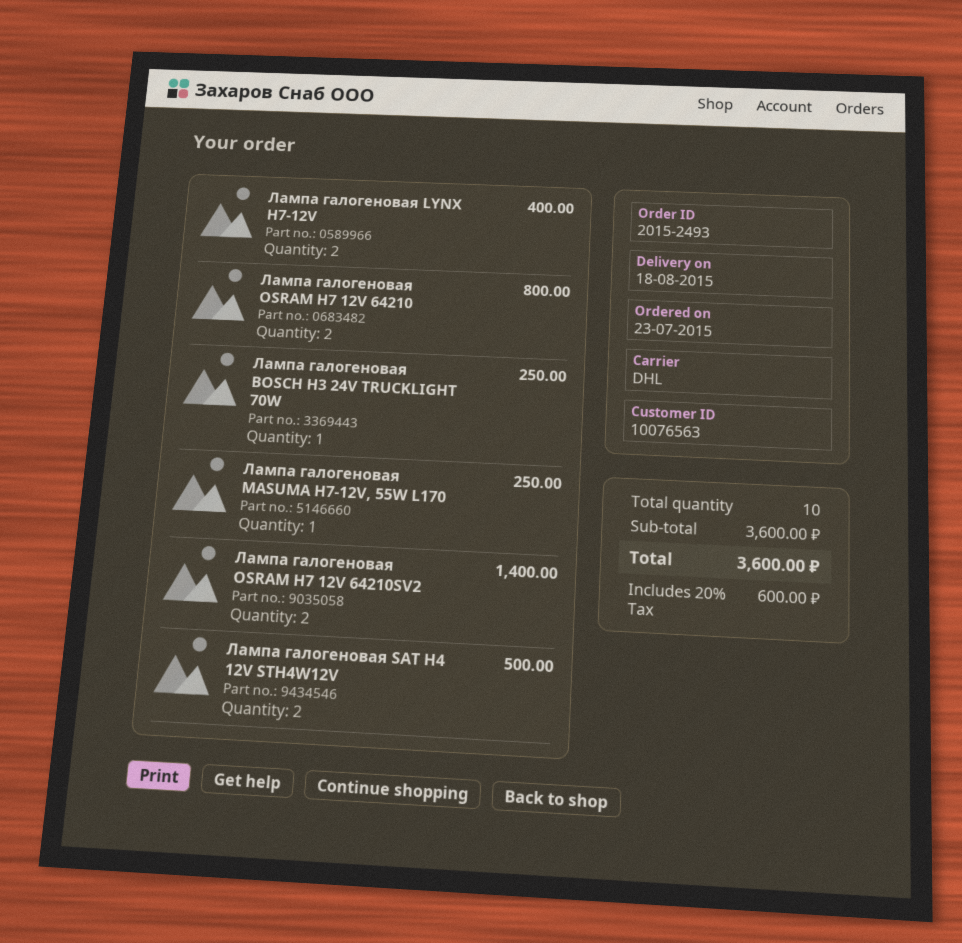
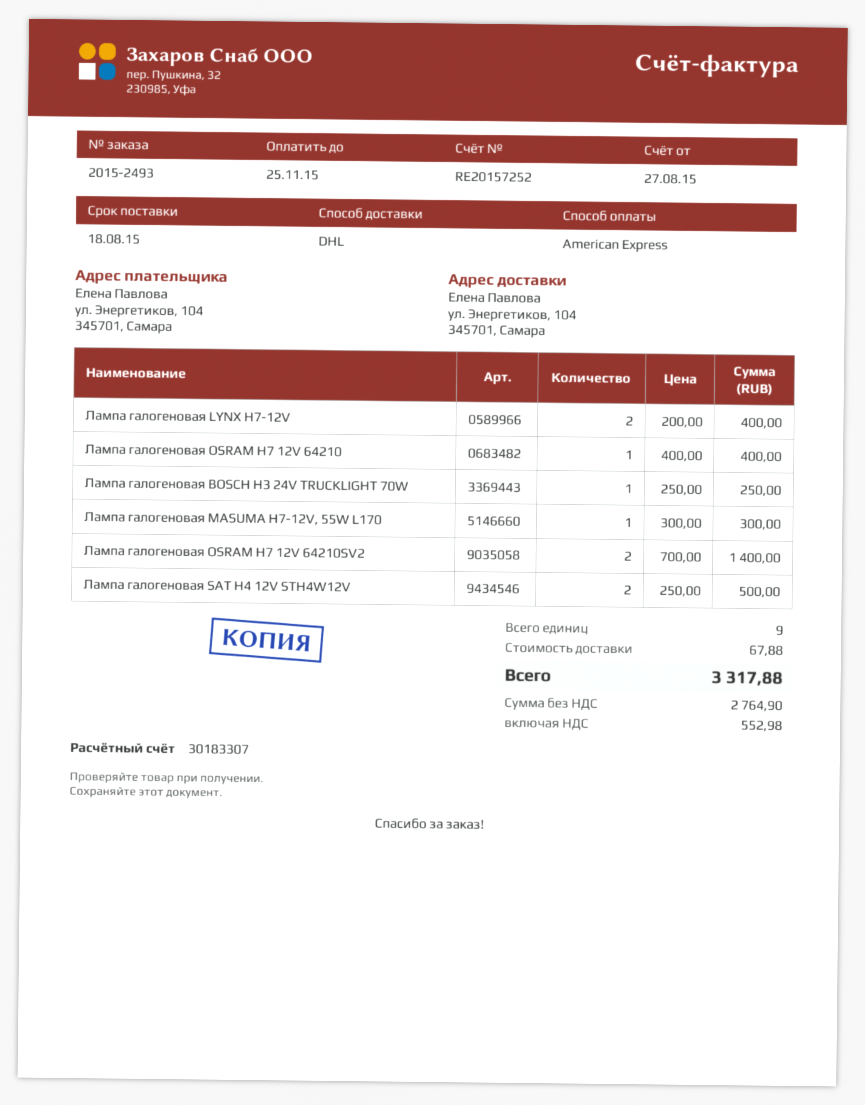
Лампа галогеновая OSRAM H7 12V 64210: 2 for 800.00 -> 1 for 400.00
Лампа галогеновая MASUMA H7-12V, 55W L170: 1 for 250.00 -> 1 for 300.00
total quantity: 10 -> 9
shipping: none -> 67.88
tax: 600.00 -> 552.98
total: 3600.00 -> 3317.88

